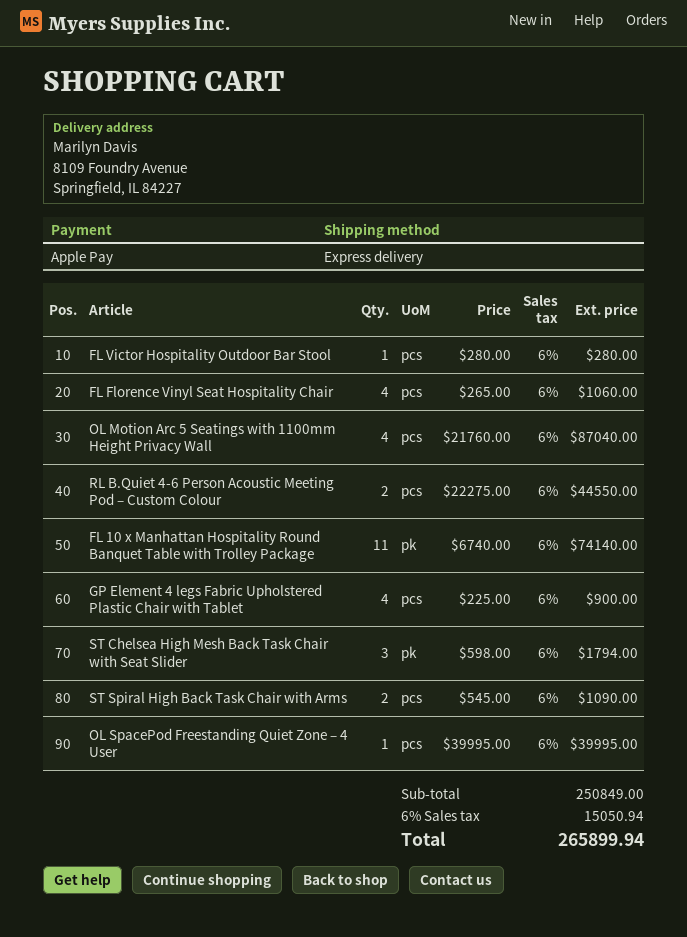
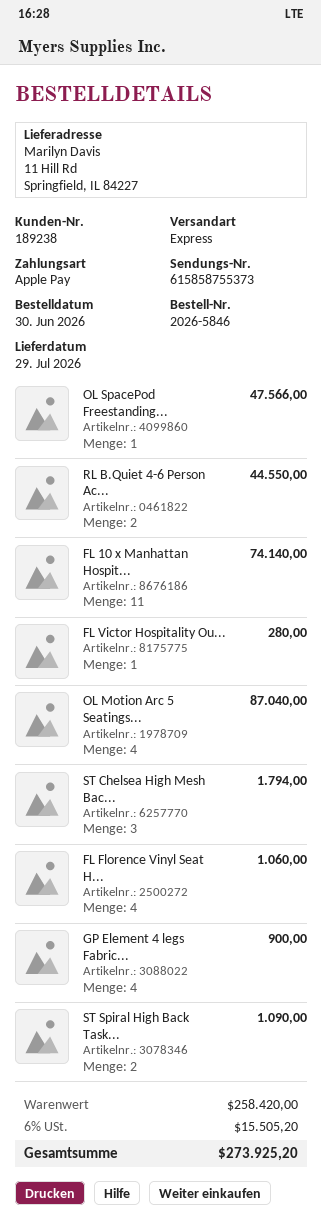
ship to: 8109 Foundry Avenue, Springfield, IL 84227 -> 11 Hill Rd, Springfield, IL 84227
OL SpacePod Freestanding Quiet Zone – 4 User: 1 for 39995.00 -> 1 for 47566.00
subtotal: 250849.00 -> 258420.00
tax: 6% = 15050.94 -> 6% = 15505.20
total: 265899.94 -> 273925.20

